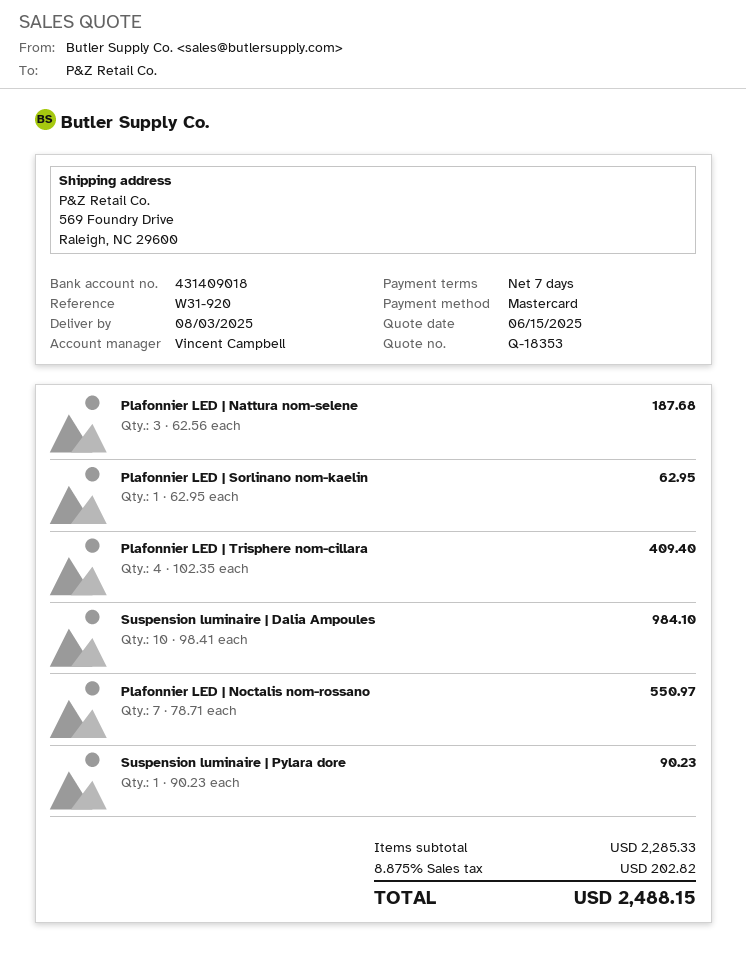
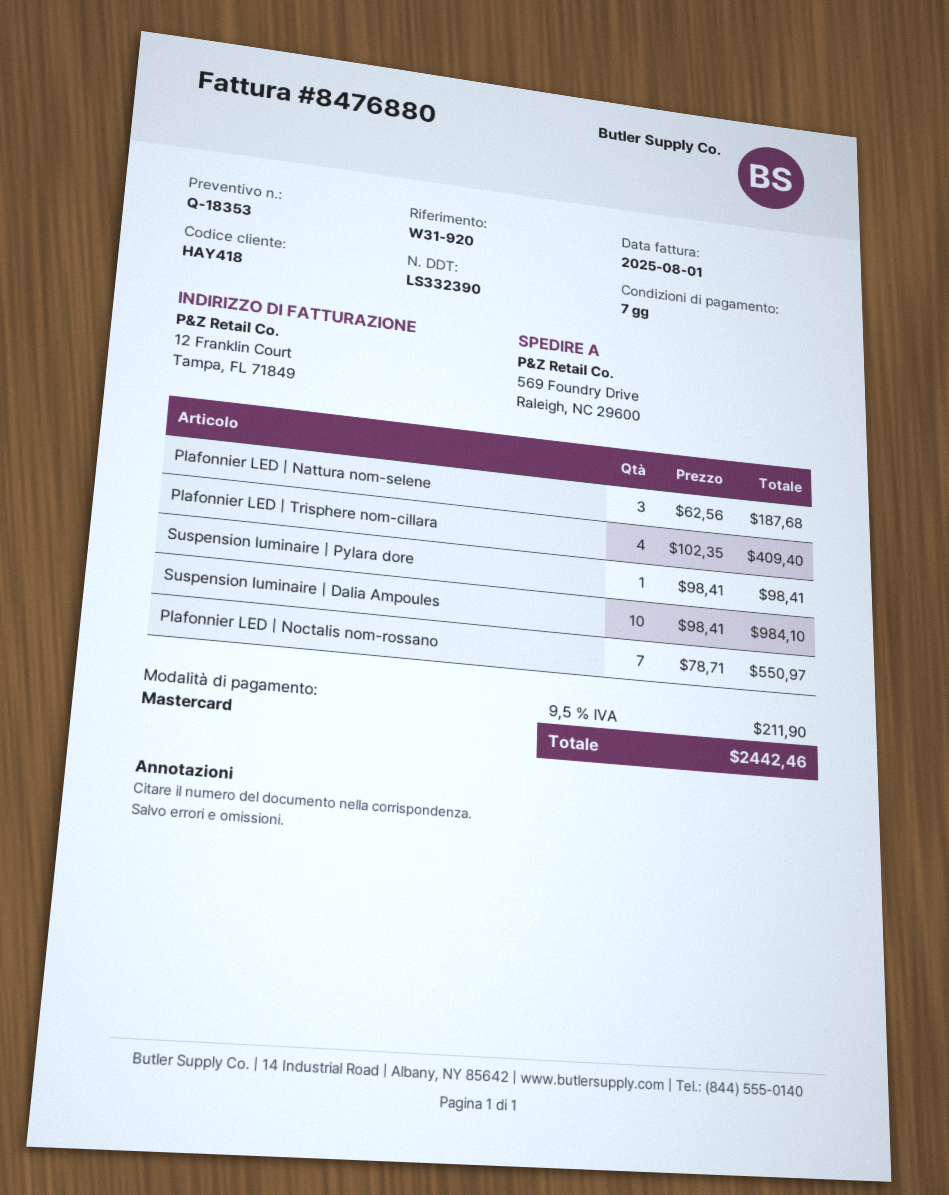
Plafonnier LED | Sorlinano nom-kaelin: 1 x 62.95 = 62.95 -> none
Suspension luminaire | Pylara dore: 1 x 90.23 = 90.23 -> 1 x 98.41 = 98.41
tax: 8.875% = 202.82 -> 9.5% = 211.90
total: 2488.15 -> 2442.46

